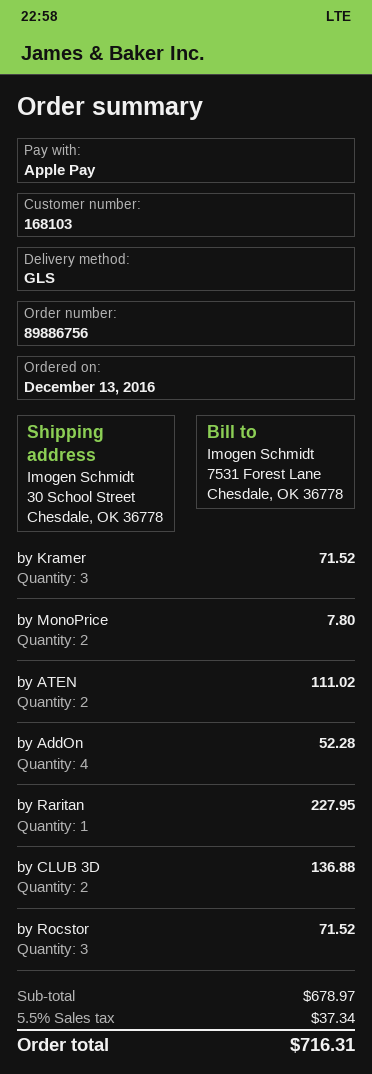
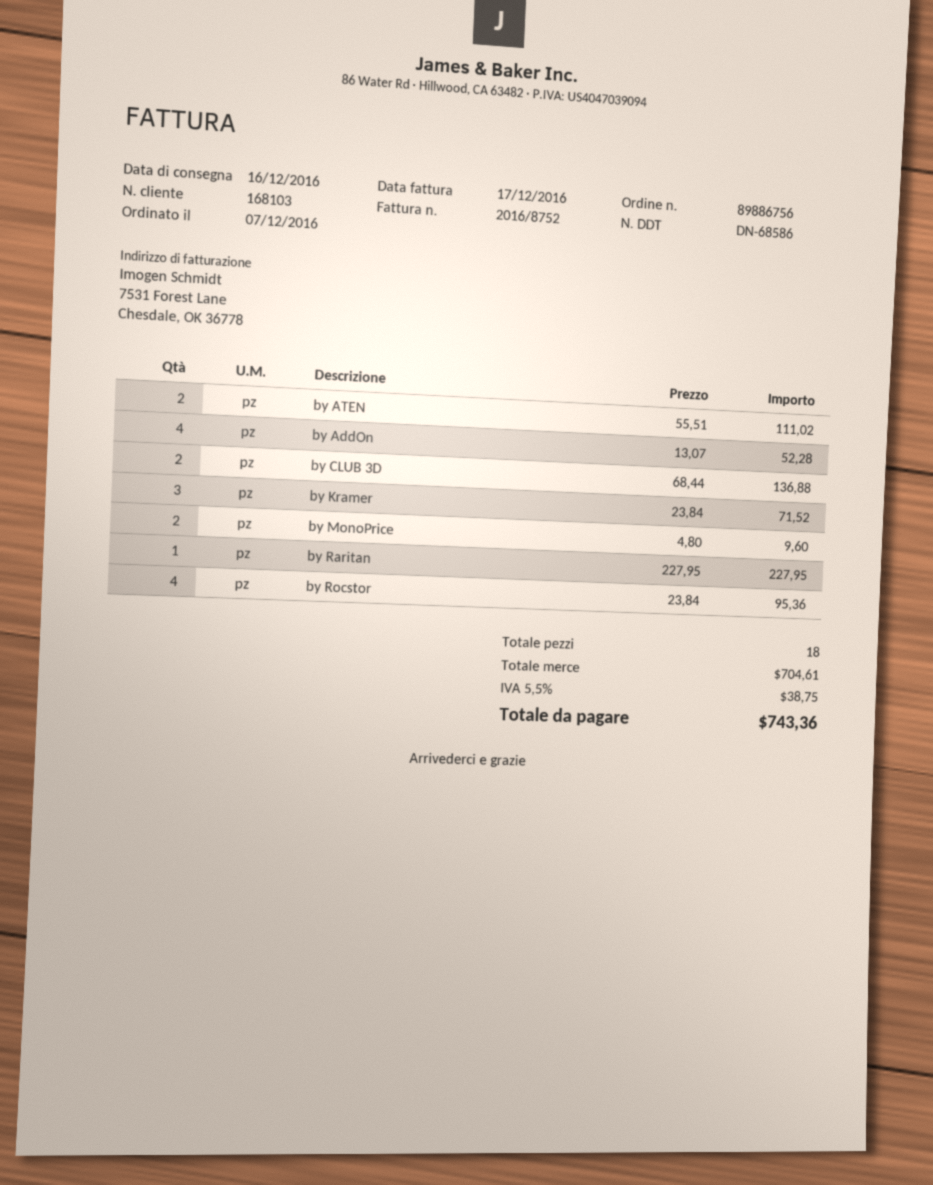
order date: 2016-12-13 -> 2016-12-07
by MonoPrice: 2 for 7.80 -> 2 for 9.60
by Rocstor: 3 for 71.52 -> 4 for 95.36
subtotal: 678.97 -> 704.61
tax: 5.5% = 37.34 -> 5.5% = 38.75
total: 716.31 -> 743.36

